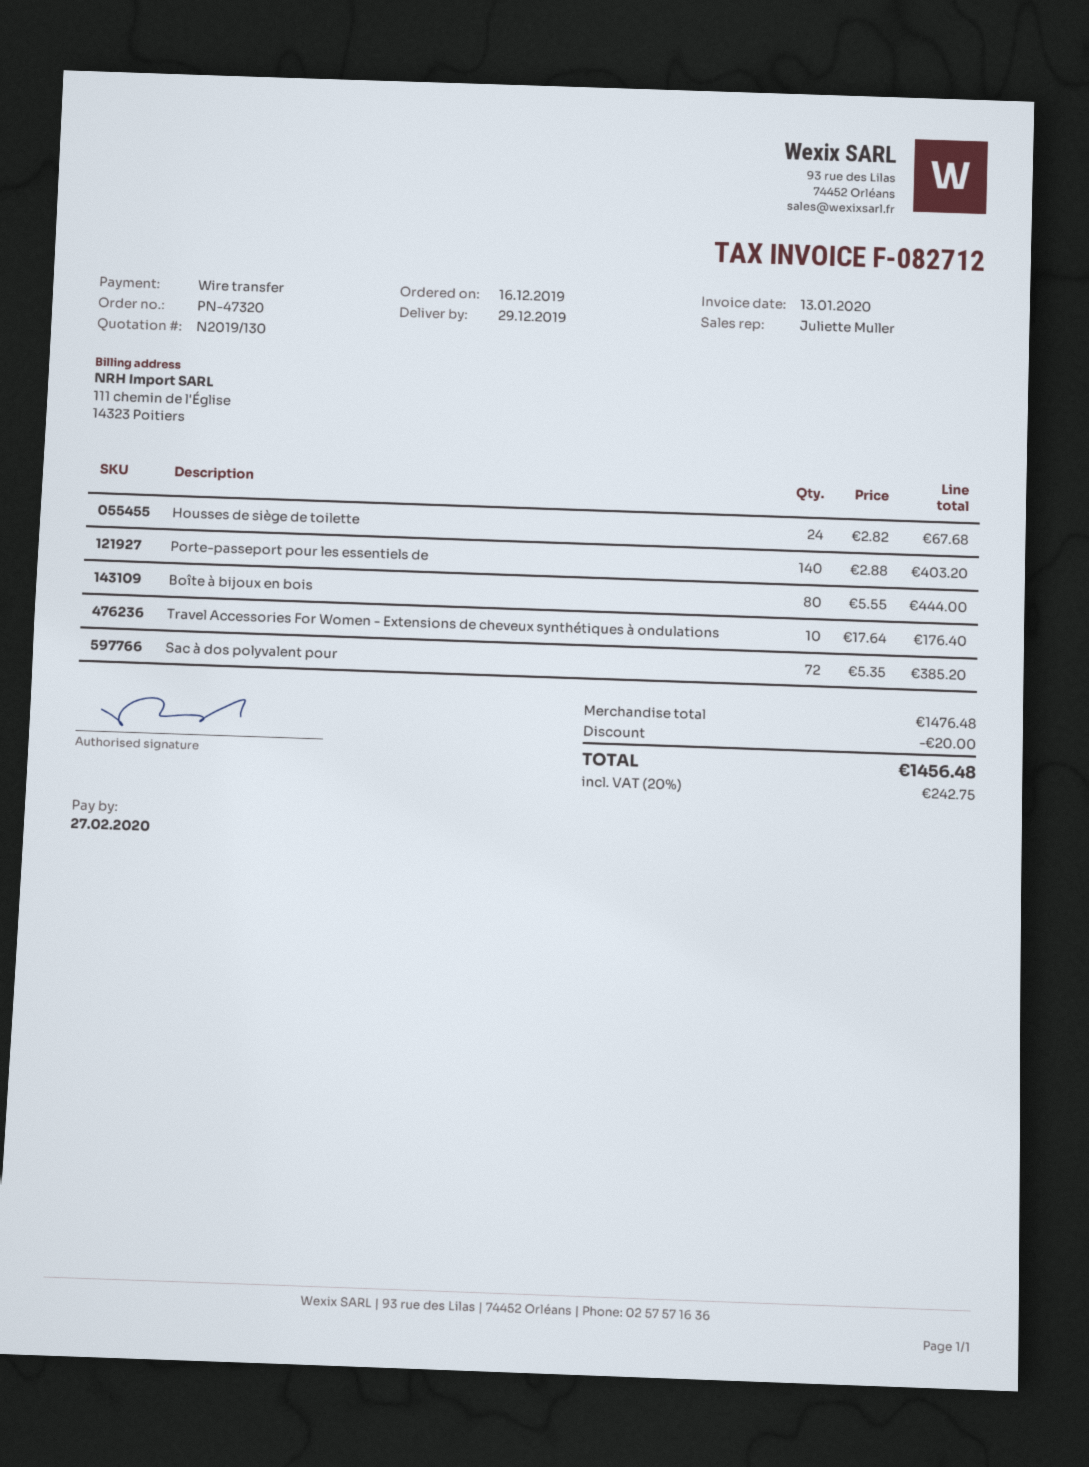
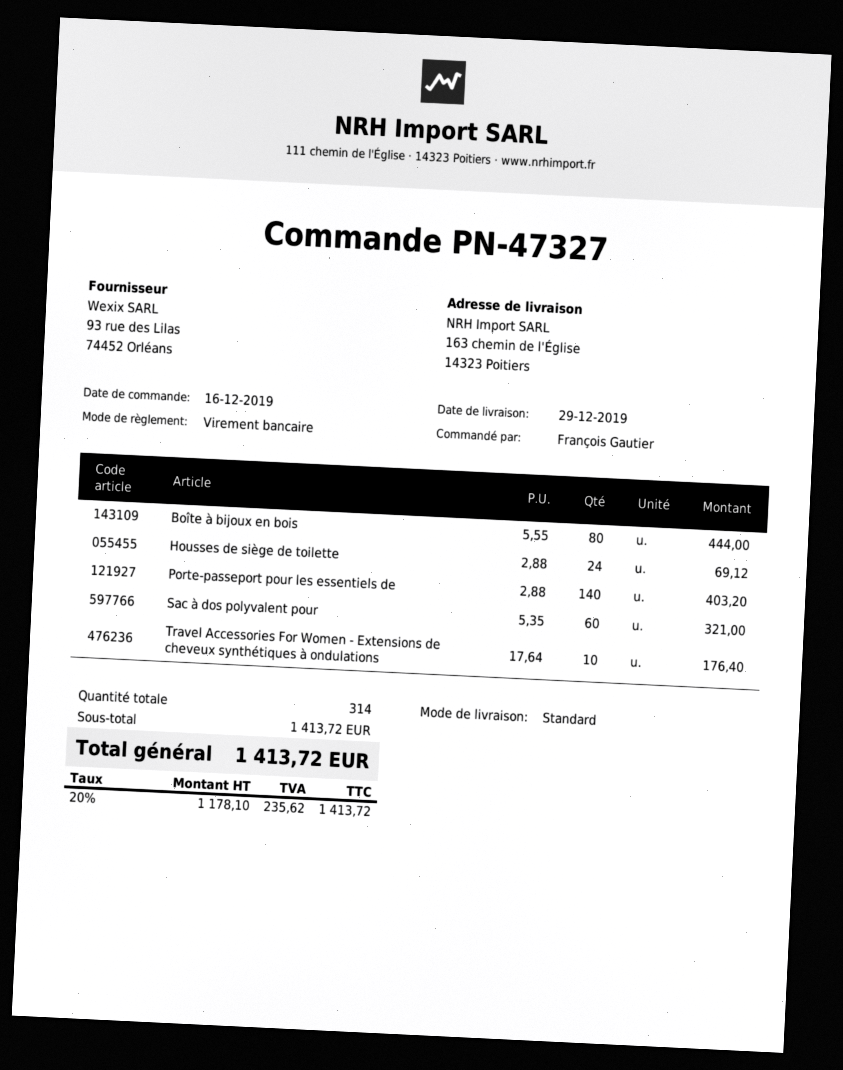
order number: PN-47320 -> PN-47327
Housses de siège de toilette: 24 x 2.82 = 67.68 -> 24 x 2.88 = 69.12
Sac à dos polyvalent pour: 72 x 5.35 = 385.20 -> 60 x 5.35 = 321.00
subtotal: 1476.48 -> 1413.72
discount: 20.00 -> none
tax: 20% = 242.75 -> 20% = 235.62
total: 1456.48 -> 1413.72

